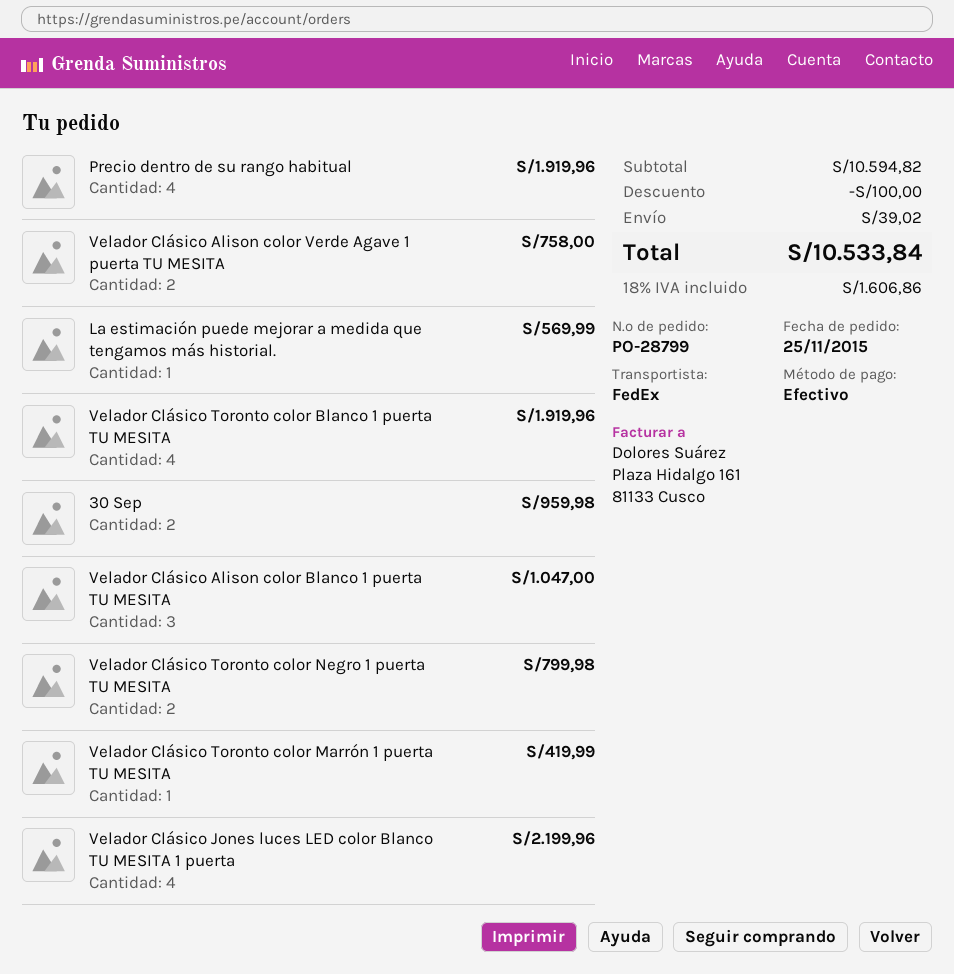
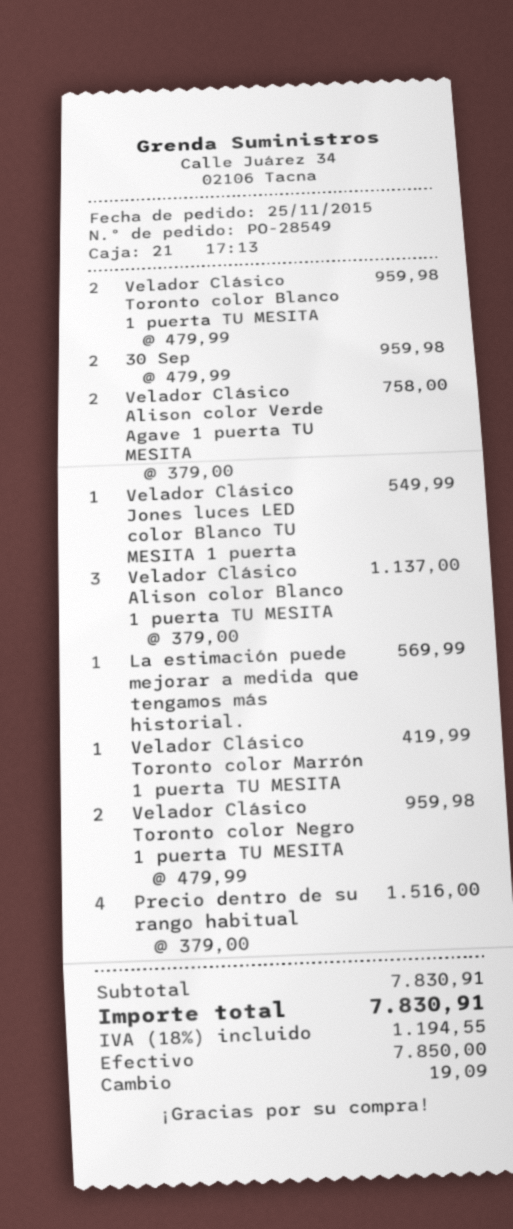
order number: PO-28799 -> PO-28549
Precio dentro de su rango habitual: 4 for 1919.96 -> 4 for 1516.00
Velador Clásico Toronto color Blanco 1 puerta TU MESITA: 4 for 1919.96 -> 2 for 959.98
Velador Clásico Alison color Blanco 1 puerta TU MESITA: 3 for 1047.00 -> 3 for 1137.00
Velador Clásico Toronto color Negro 1 puerta TU MESITA: 2 for 799.98 -> 2 for 959.98
Velador Clásico Jones luces LED color Blanco TU MESITA 1 puerta: 4 for 2199.96 -> 1 for 549.99
subtotal: 10594.82 -> 7830.91
discount: 100.00 -> none
shipping: 39.02 -> none
tax: 18% = 1606.86 -> 18% = 1194.55
total: 10533.84 -> 7830.91

